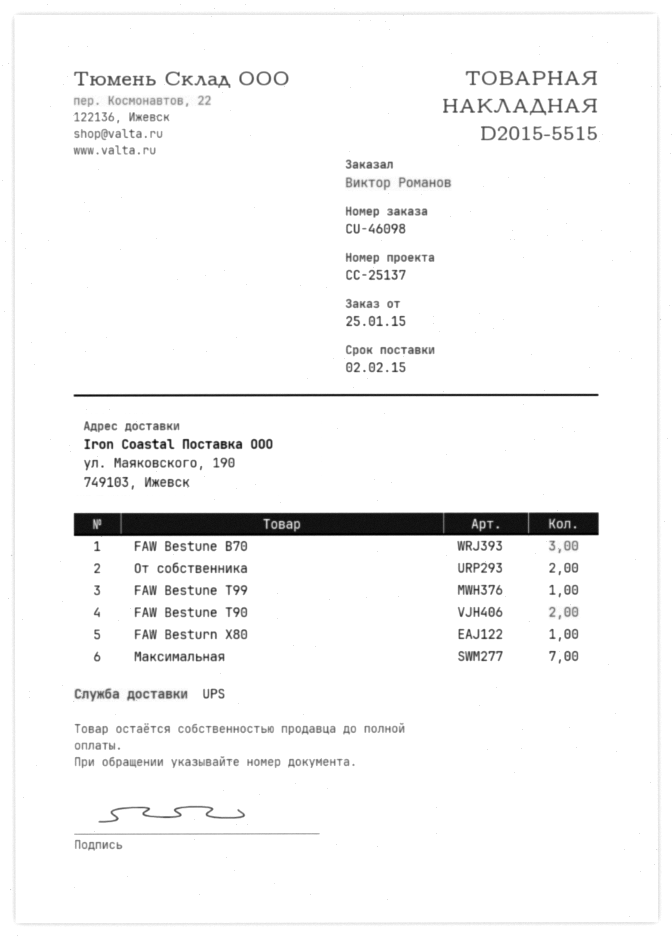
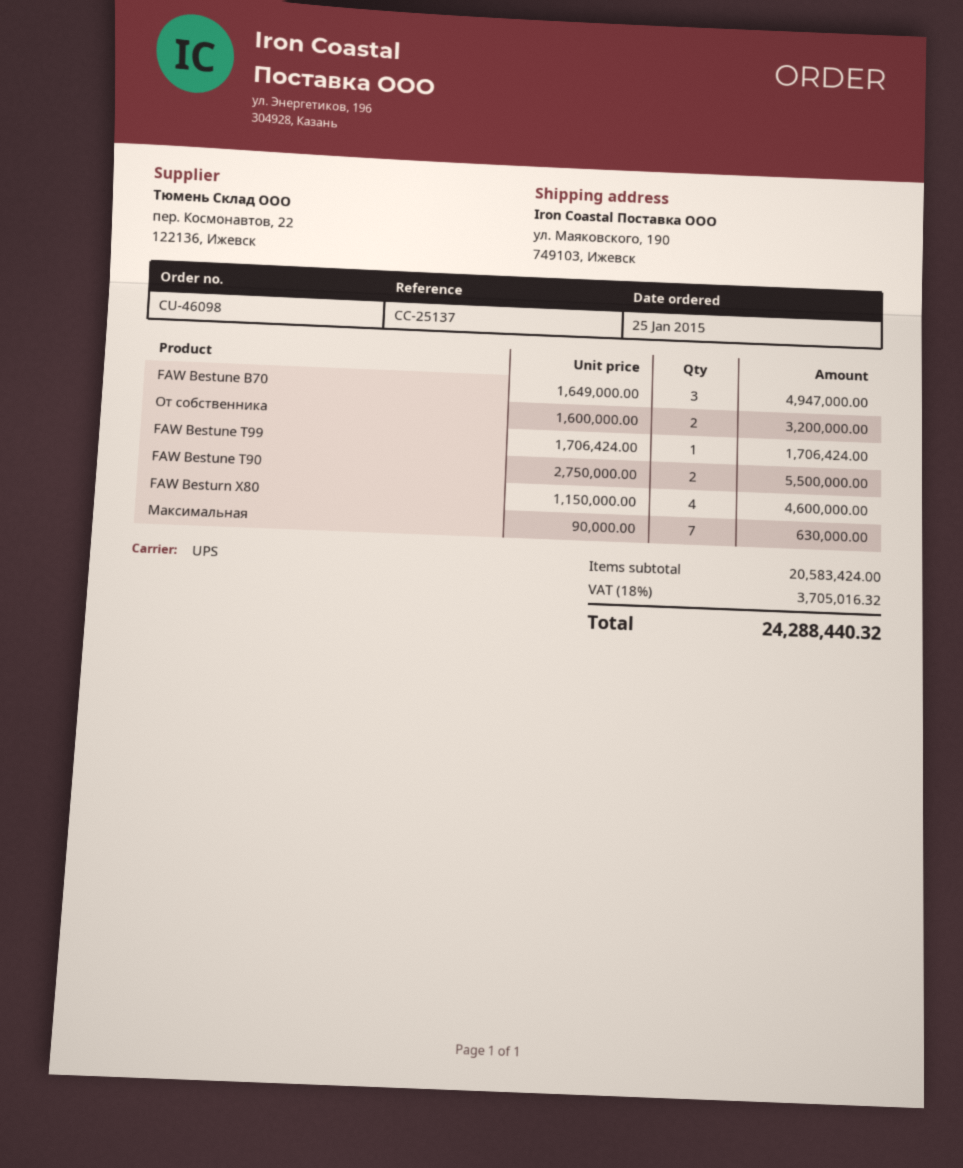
FAW Besturn X80: 1 -> 4

